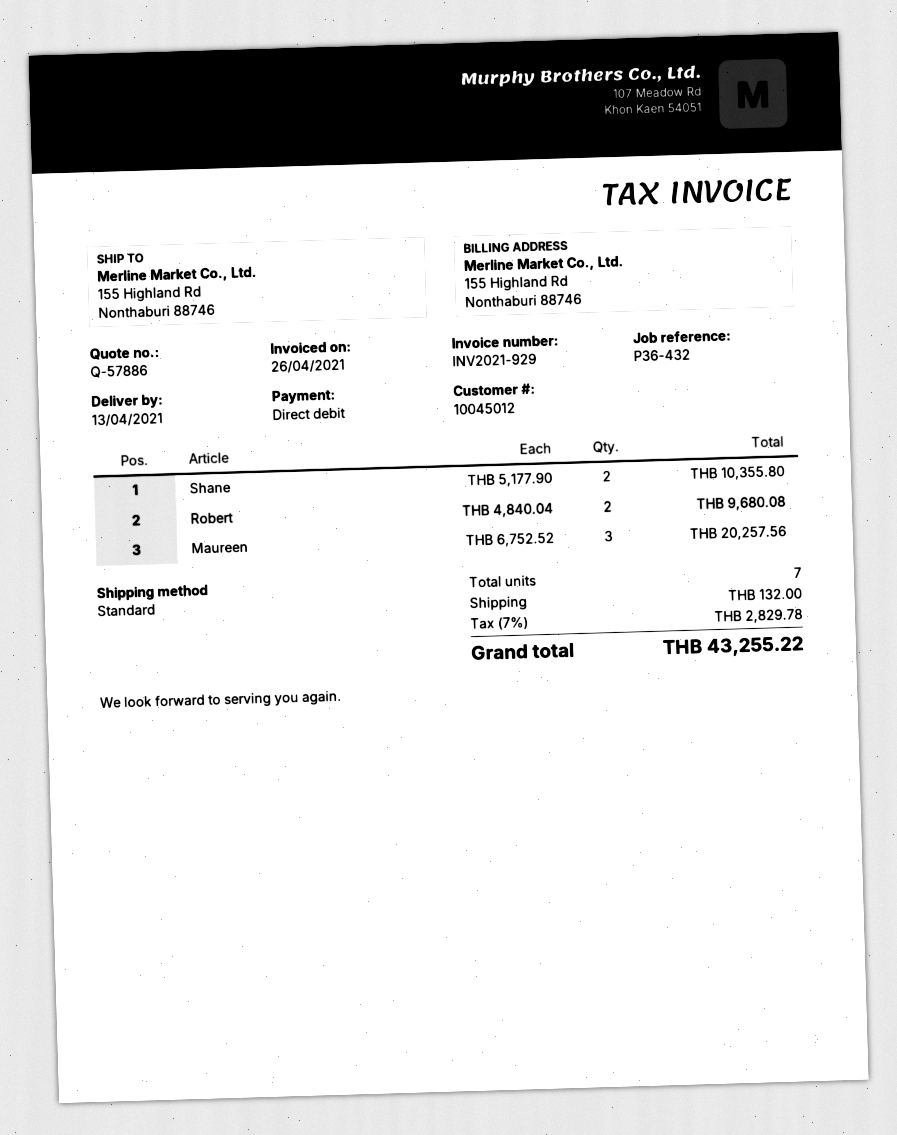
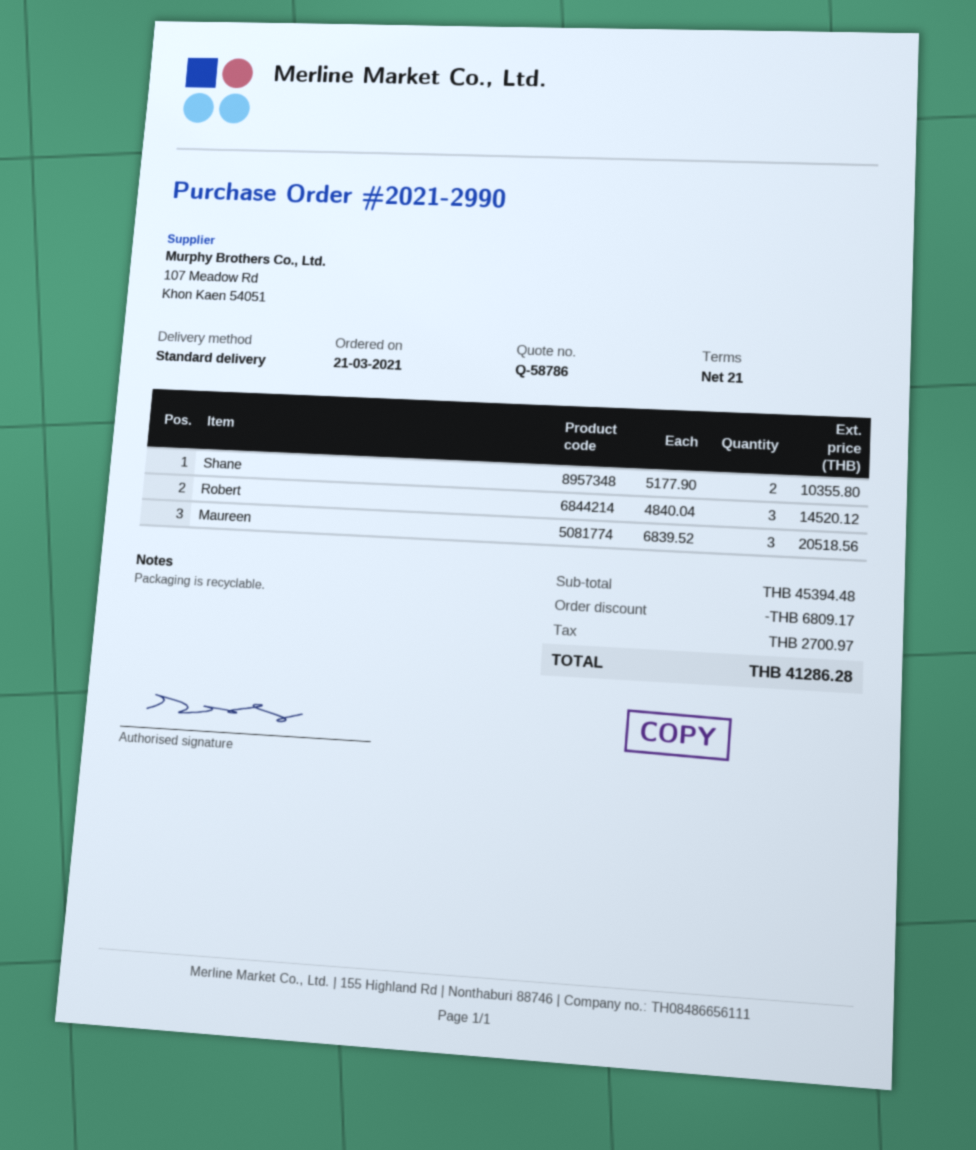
quote number: Q-57886 -> Q-58786
Robert: 2 x 4840.04 = 9680.08 -> 3 x 4840.04 = 14520.12
Maureen: 3 x 6752.52 = 20257.56 -> 3 x 6839.52 = 20518.56
discount: none -> 6809.17
shipping: 132.00 -> none
tax: 2829.78 -> 2700.97
total: 43255.22 -> 41286.28

